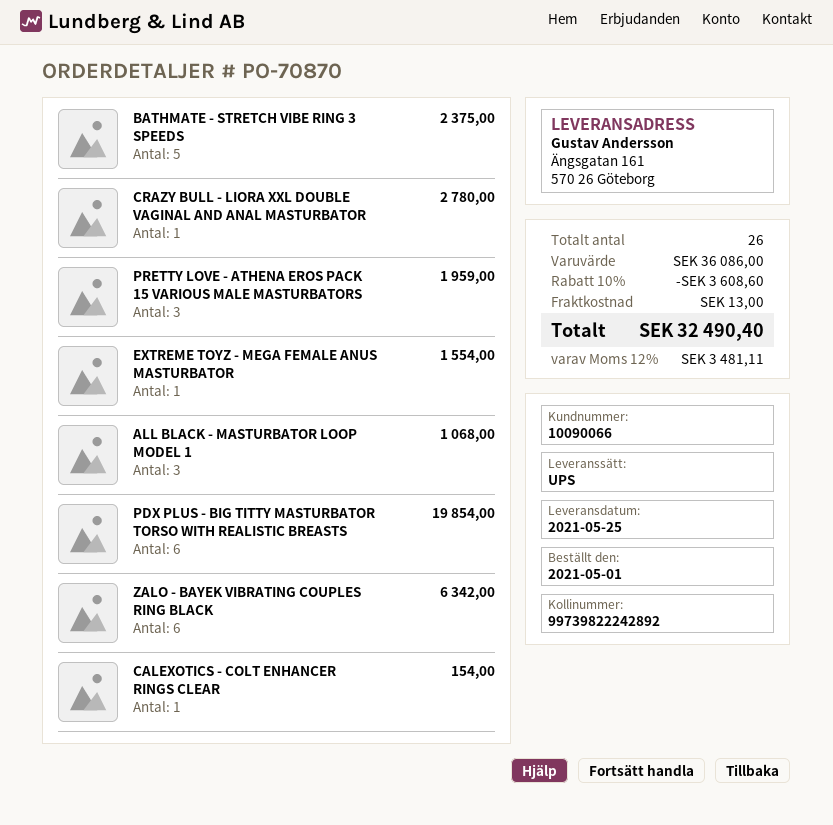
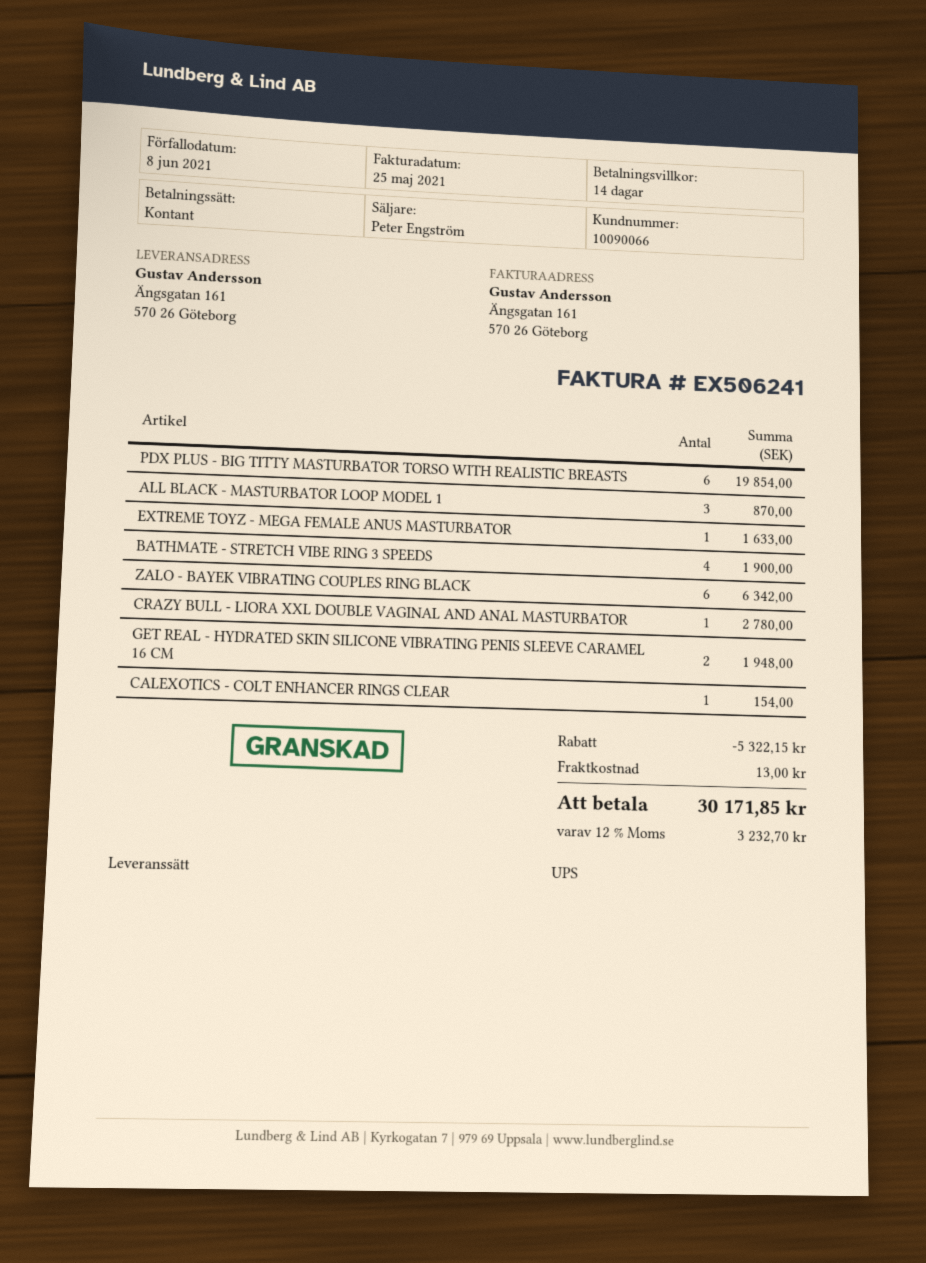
BATHMATE - STRETCH VIBE RING 3 SPEEDS: 5 for 2375.00 -> 4 for 1900.00
PRETTY LOVE - ATHENA EROS PACK 15 VARIOUS MALE MASTURBATORS: 3 for 1959.00 -> none
EXTREME TOYZ - MEGA FEMALE ANUS MASTURBATOR: 1 for 1554.00 -> 1 for 1633.00
ALL BLACK - MASTURBATOR LOOP MODEL 1: 3 for 1068.00 -> 3 for 870.00
GET REAL - HYDRATED SKIN SILICONE VIBRATING PENIS SLEEVE CARAMEL 16 CM: none -> 2 for 1948.00
discount: 3608.60 -> 5322.15
tax: 12% = 3481.11 -> 12% = 3232.70
total: 32490.40 -> 30171.85

